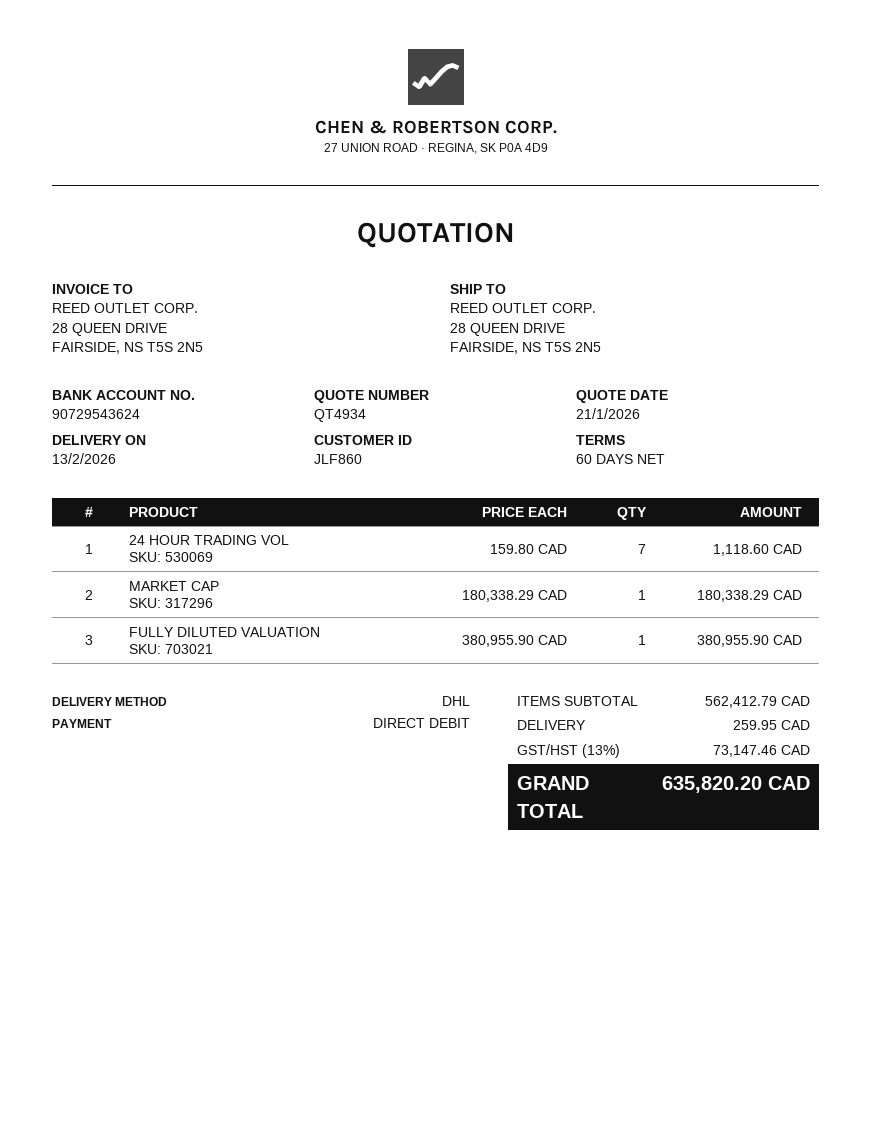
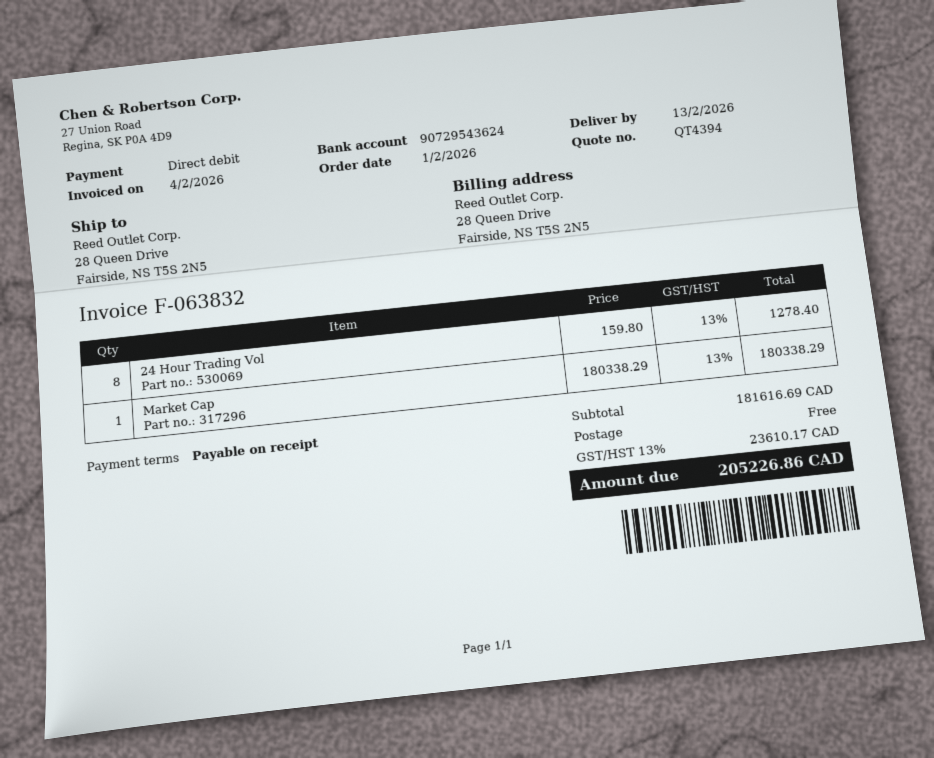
quote number: QT4934 -> QT4394
payment terms: 60 days -> on receipt
24 HOUR TRADING VOL: 7 x 159.80 = 1118.60 -> 8 x 159.80 = 1278.40
FULLY DILUTED VALUATION: 1 x 380955.90 = 380955.90 -> none
subtotal: 562412.79 -> 181616.69
shipping: 259.95 -> 0.00
tax: 13% = 73147.46 -> 13% = 23610.17
total: 635820.20 -> 205226.86

